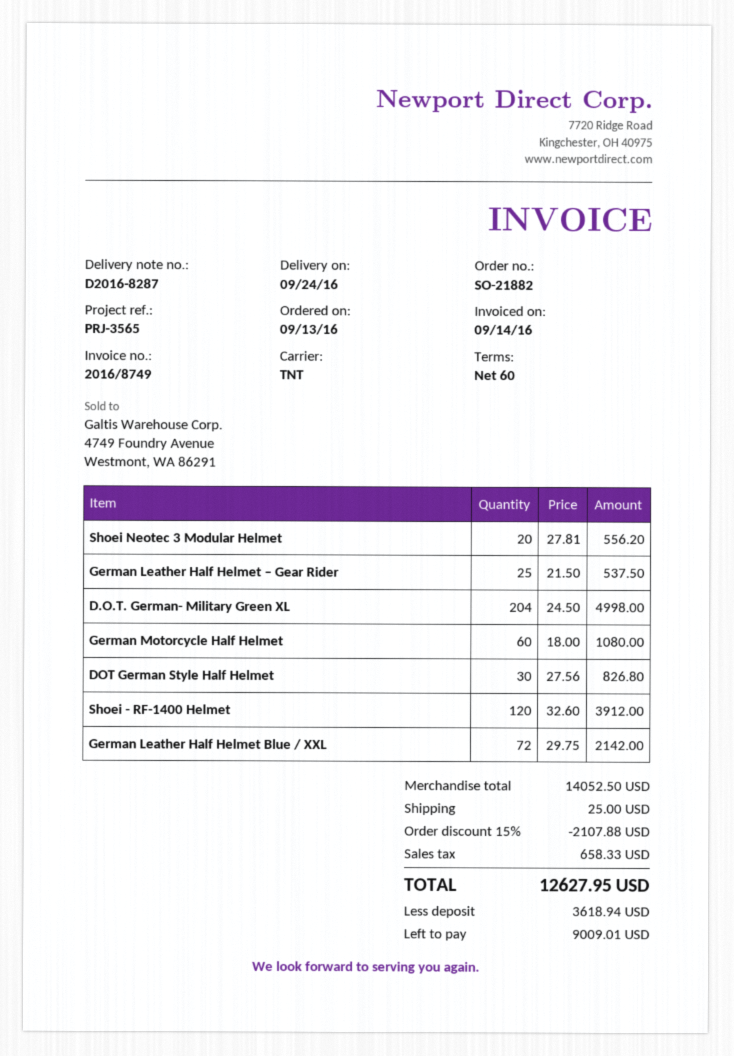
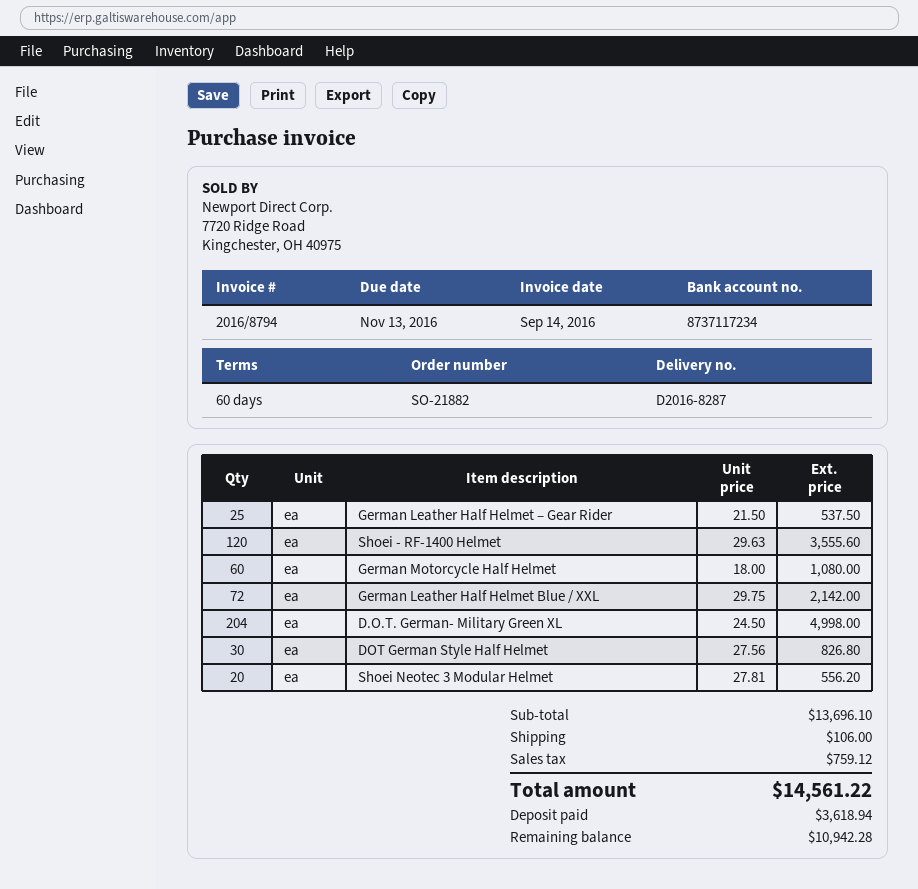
invoice number: 2016/8749 -> 2016/8794
Shoei - RF-1400 Helmet: 120 x 32.60 = 3912.00 -> 120 x 29.63 = 3555.60
subtotal: 14052.50 -> 13696.10
discount: 15% = 2107.88 -> none
shipping: 25.00 -> 106.00
tax: 658.33 -> 759.12
total: 12627.95 -> 14561.22
balance: 9009.01 -> 10942.28

